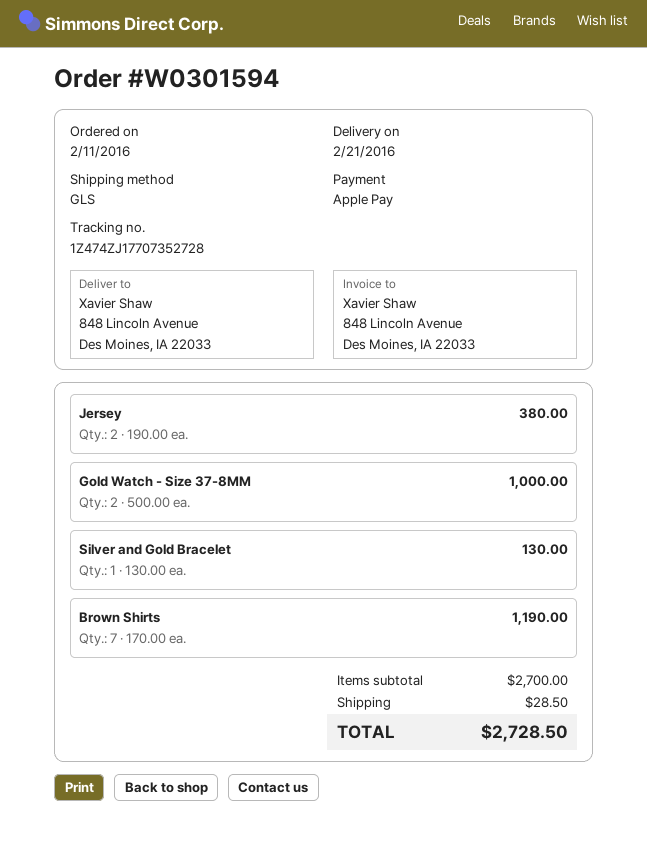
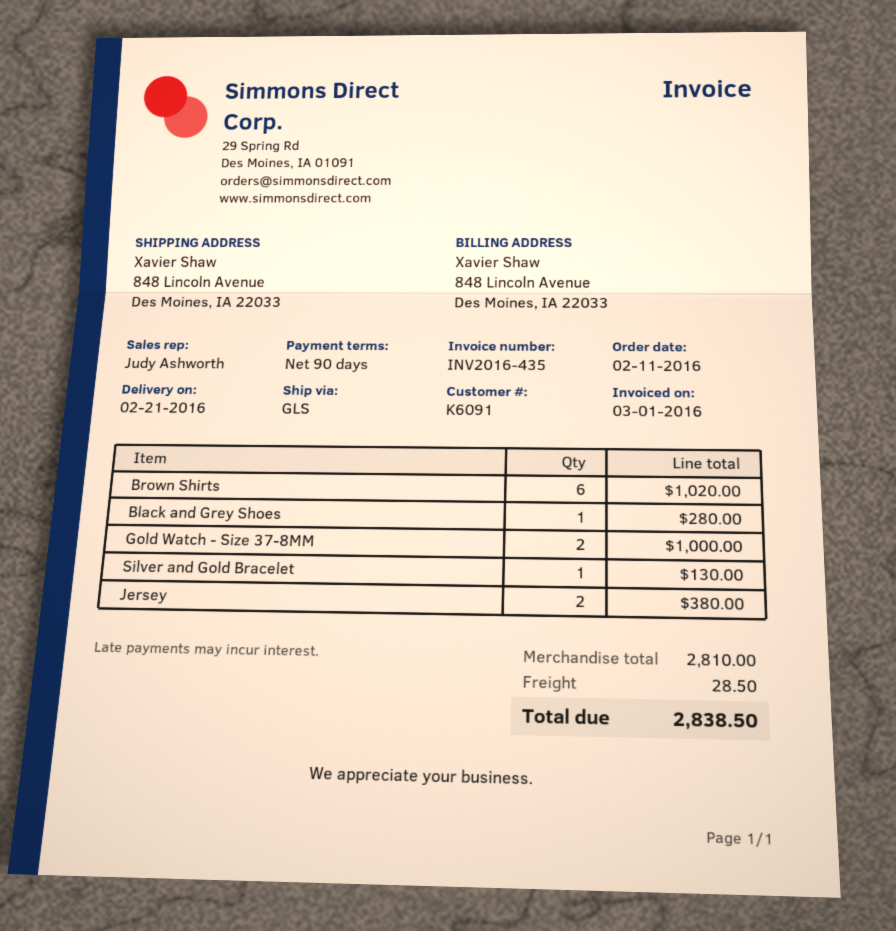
Brown Shirts: 7 for 1190.00 -> 6 for 1020.00
Black and Grey Shoes: none -> 1 for 280.00
subtotal: 2700.00 -> 2810.00
total: 2728.50 -> 2838.50

